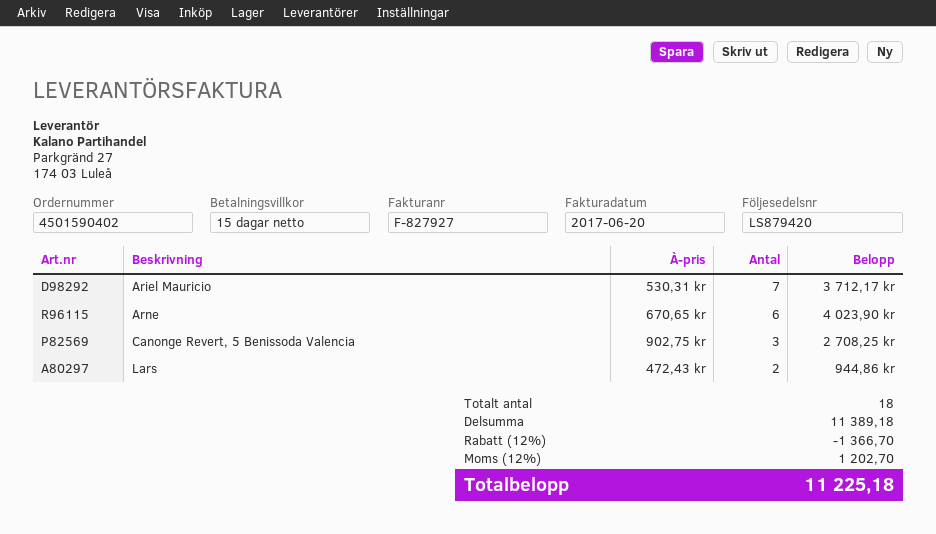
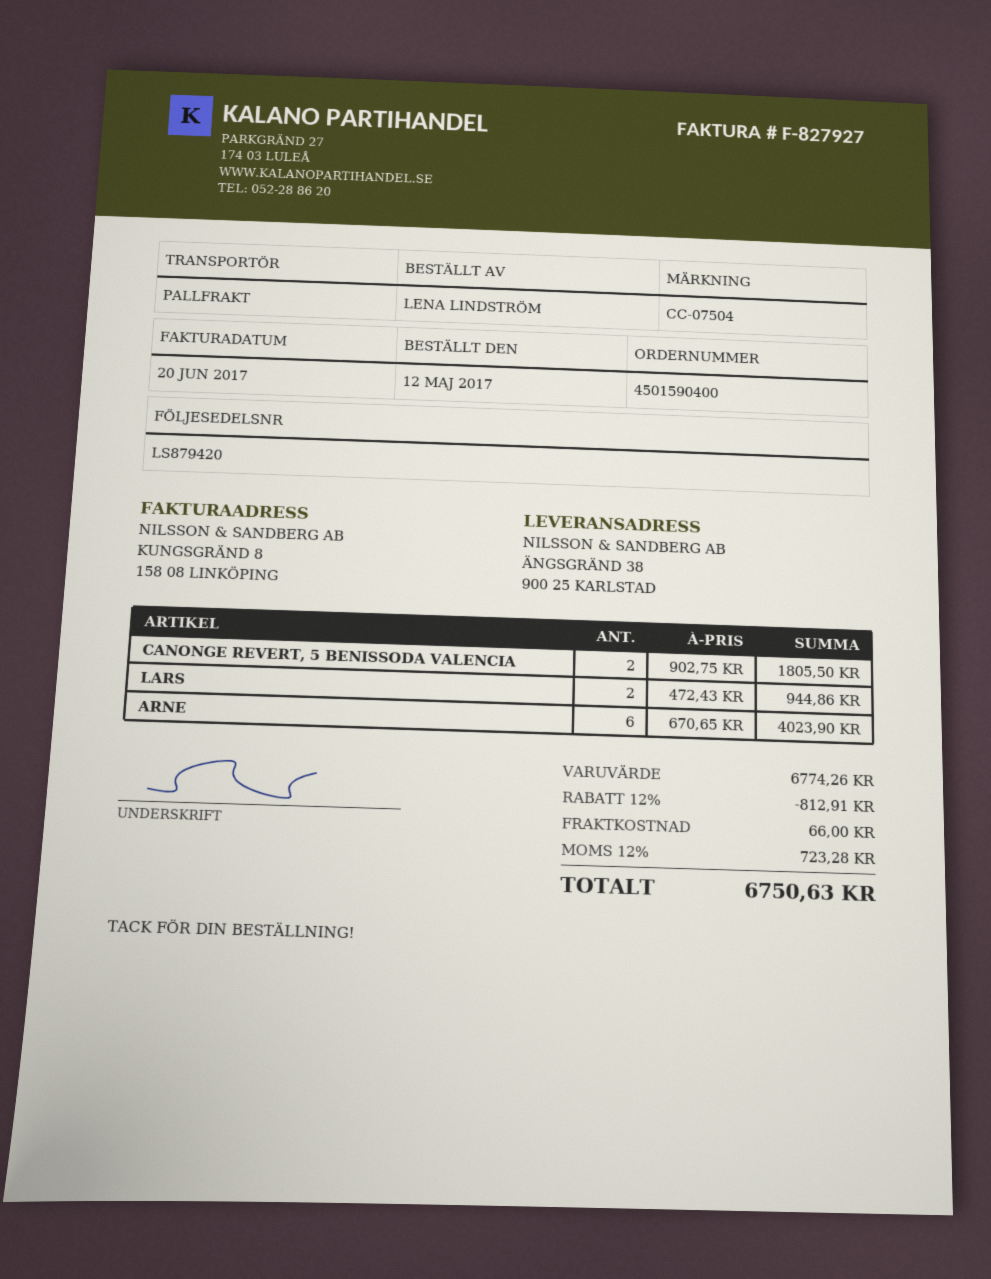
order number: 4501590402 -> 4501590400
Ariel Mauricio: 7 x 530.31 = 3712.17 -> none
Canonge Revert, 5 Benissoda Valencia: 3 x 902.75 = 2708.25 -> 2 x 902.75 = 1805.50
subtotal: 11389.18 -> 6774.26
discount: 12% = 1366.70 -> 12% = 812.91
shipping: none -> 66.00
tax: 12% = 1202.70 -> 12% = 723.28
total: 11225.18 -> 6750.63

